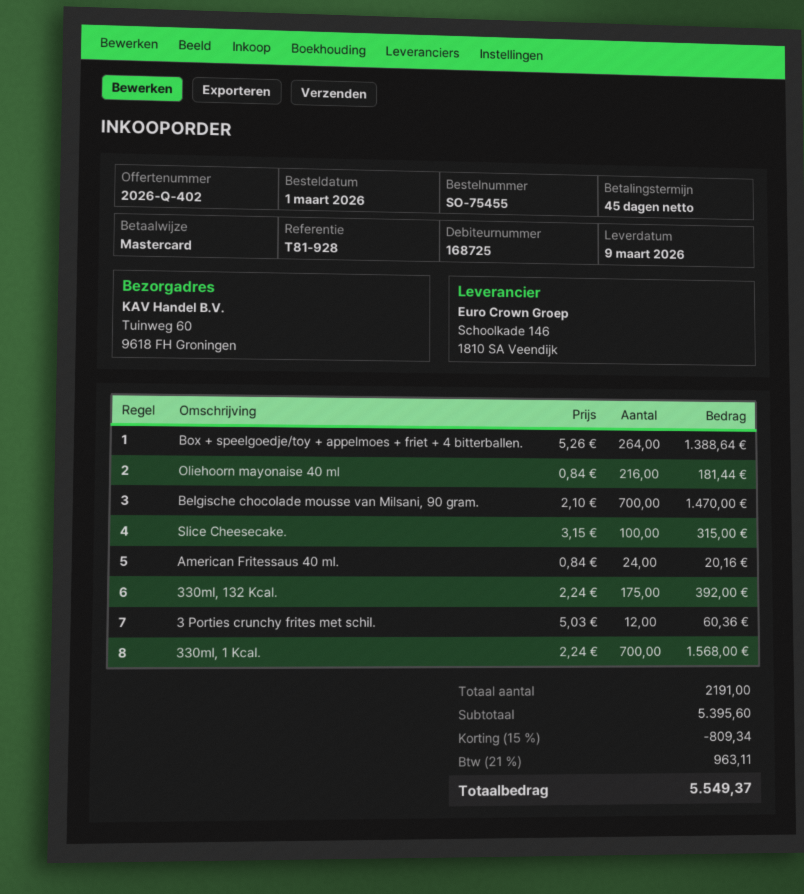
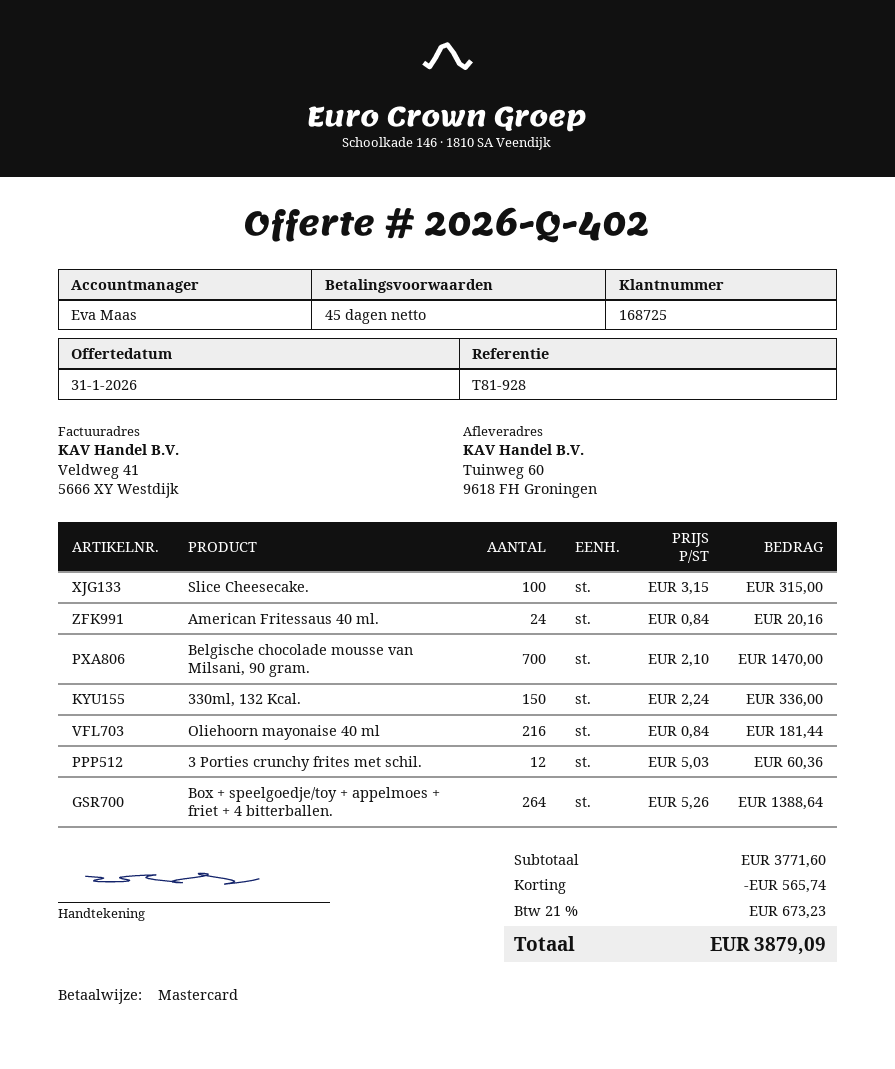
330ml, 132 Kcal.: 175 x 2.24 = 392.00 -> 150 x 2.24 = 336.00
330ml, 1 Kcal.: 700 x 2.24 = 1568.00 -> none
subtotal: 5395.60 -> 3771.60
discount: 809.34 -> 565.74
tax: 21% = 963.11 -> 21% = 673.23
total: 5549.37 -> 3879.09

